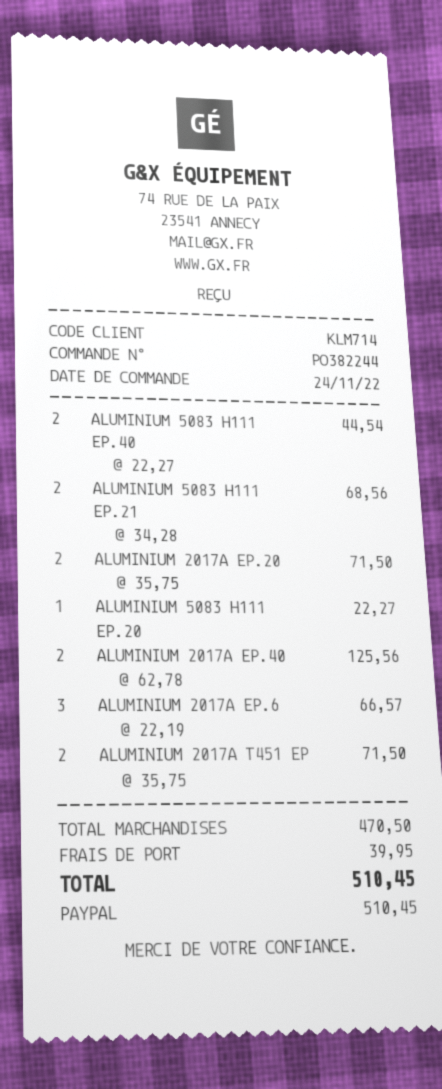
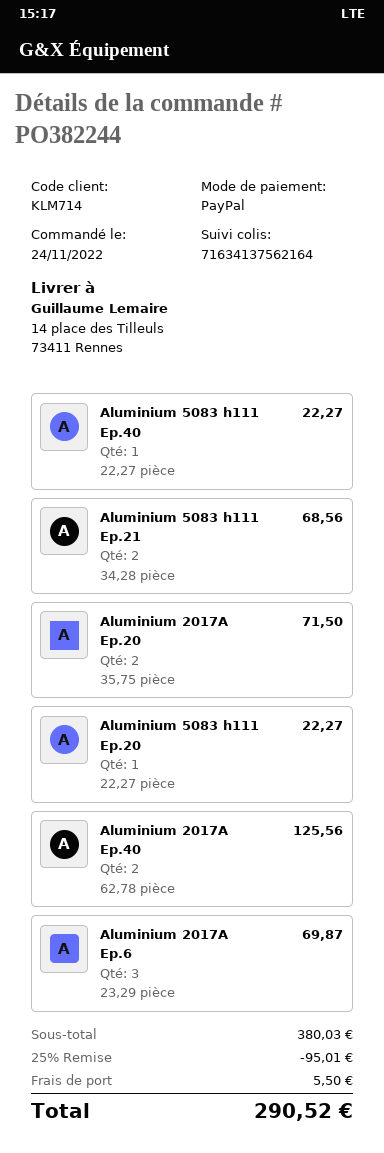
ALUMINIUM 5083 H111 EP.40: 2 x 22.27 = 44.54 -> 1 x 22.27 = 22.27
ALUMINIUM 2017A EP.6: 3 x 22.19 = 66.57 -> 3 x 23.29 = 69.87
ALUMINIUM 2017A T451 EP: 2 x 35.75 = 71.50 -> none
subtotal: 470.50 -> 380.03
discount: none -> 25% = 95.01
shipping: 39.95 -> 5.50
total: 510.45 -> 290.52

